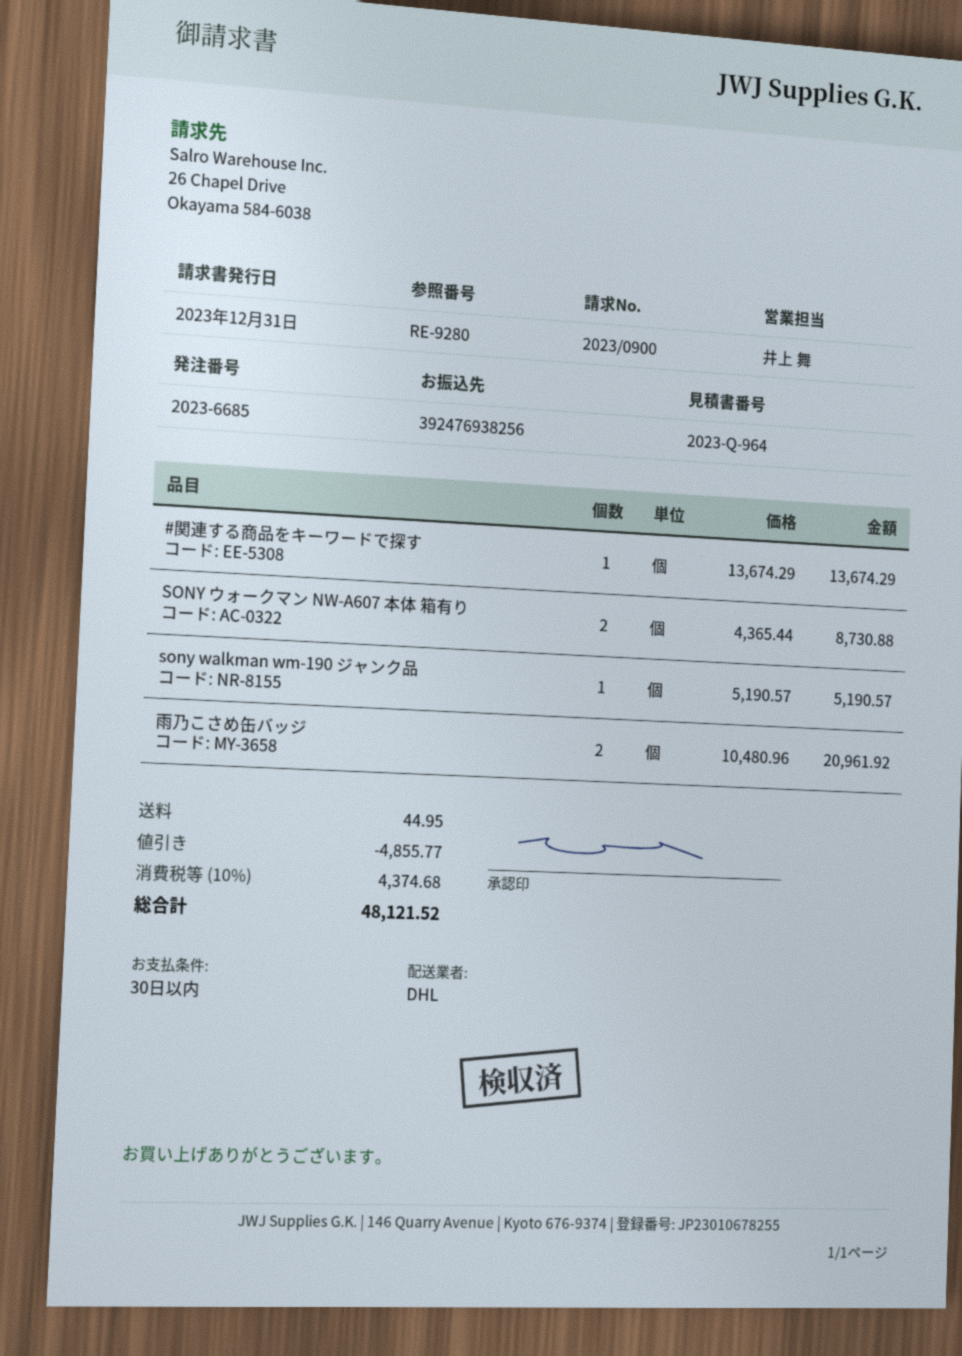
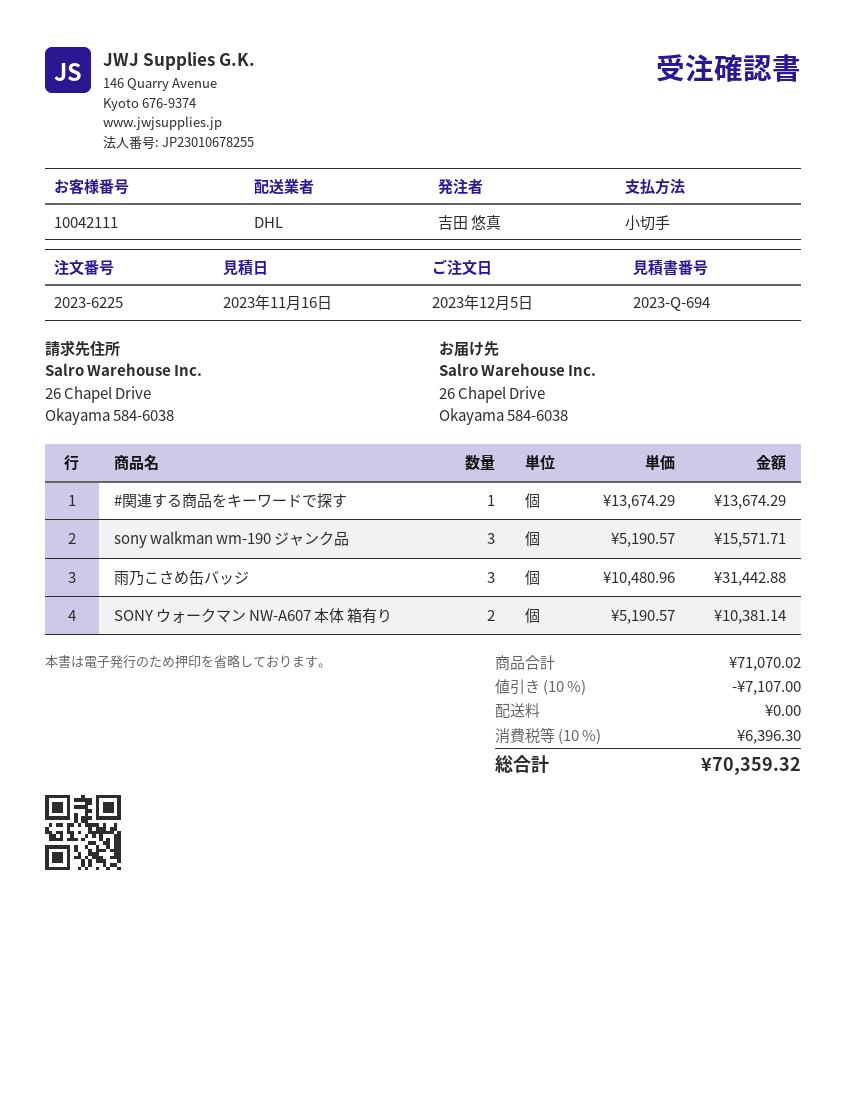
quote number: 2023-Q-964 -> 2023-Q-694
order number: 2023-6685 -> 2023-6225
SONY ウォークマン NW-A607 本体 箱有り: 2 x 4365.44 = 8730.88 -> 2 x 5190.57 = 10381.14
sony walkman wm-190 ジャンク品: 1 x 5190.57 = 5190.57 -> 3 x 5190.57 = 15571.71
雨乃こさめ缶バッジ: 2 x 10480.96 = 20961.92 -> 3 x 10480.96 = 31442.88
discount: 4855.77 -> 7107.00
shipping: 44.95 -> 0.00
tax: 10% = 4374.68 -> 10% = 6396.30
total: 48121.52 -> 70359.32

